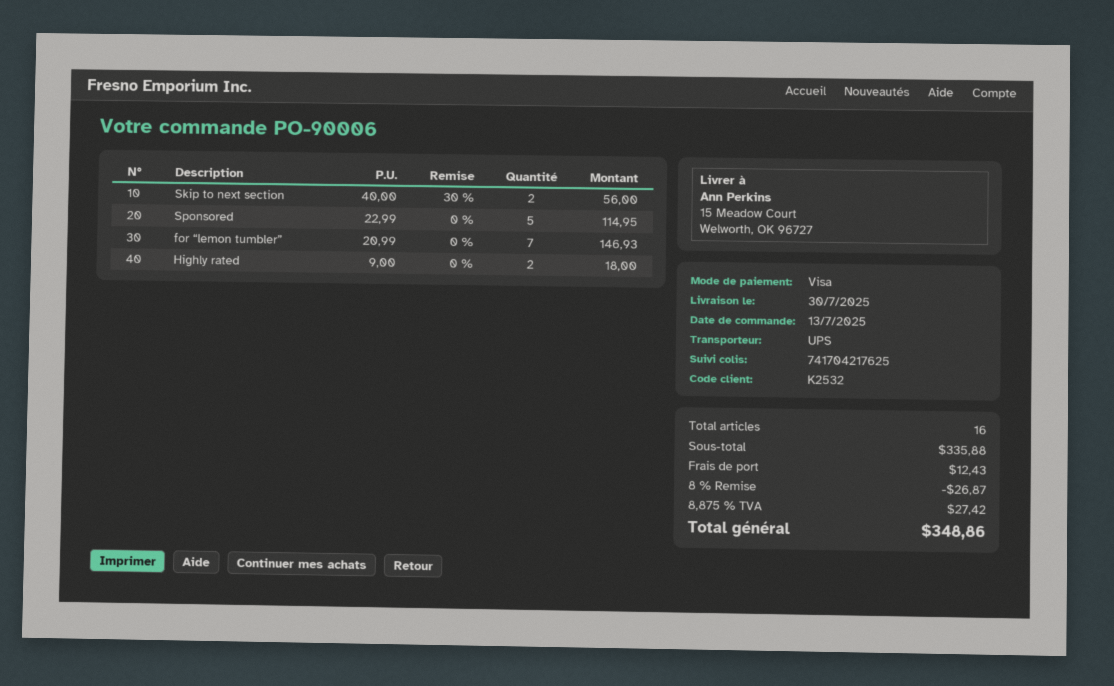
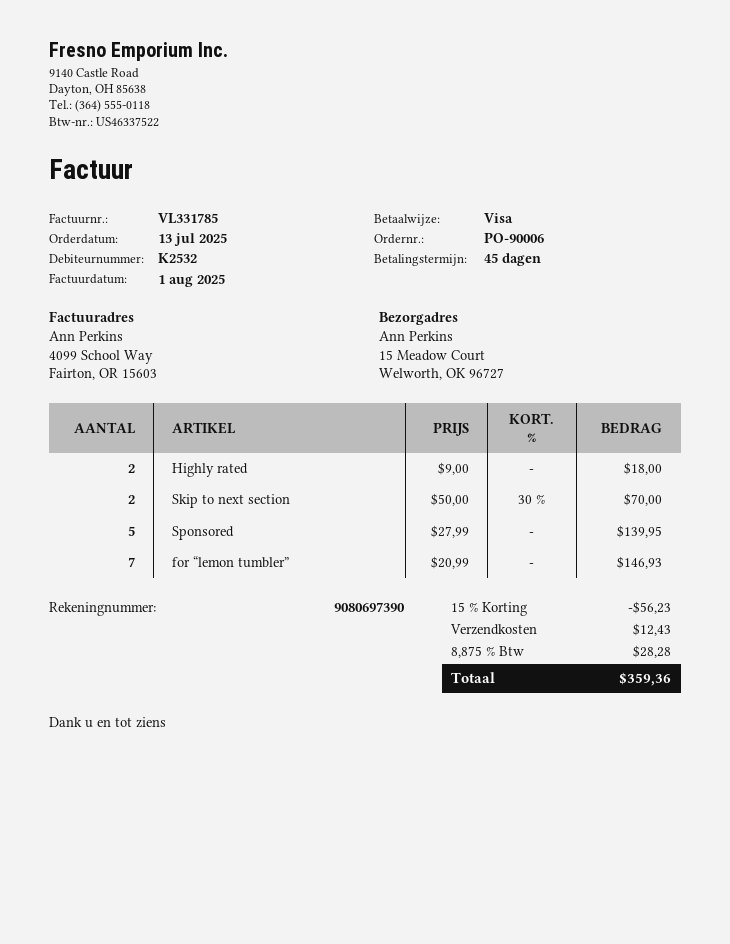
Skip to next section: 2 x 40.00 - 30% = 56.00 -> 2 x 50.00 - 30% = 70.00
Sponsored: 5 x 22.99 = 114.95 -> 5 x 27.99 = 139.95
discount: 8% = 26.87 -> 15% = 56.23
tax: 8.875% = 27.42 -> 8.875% = 28.28
total: 348.86 -> 359.36

